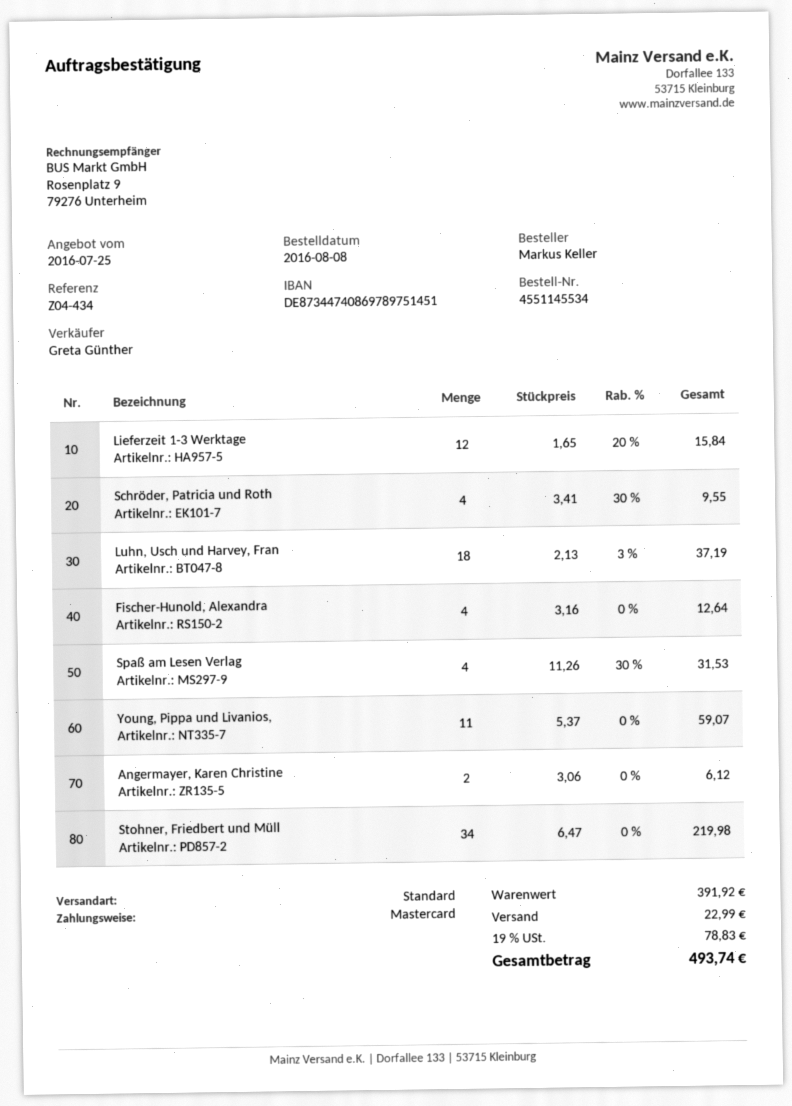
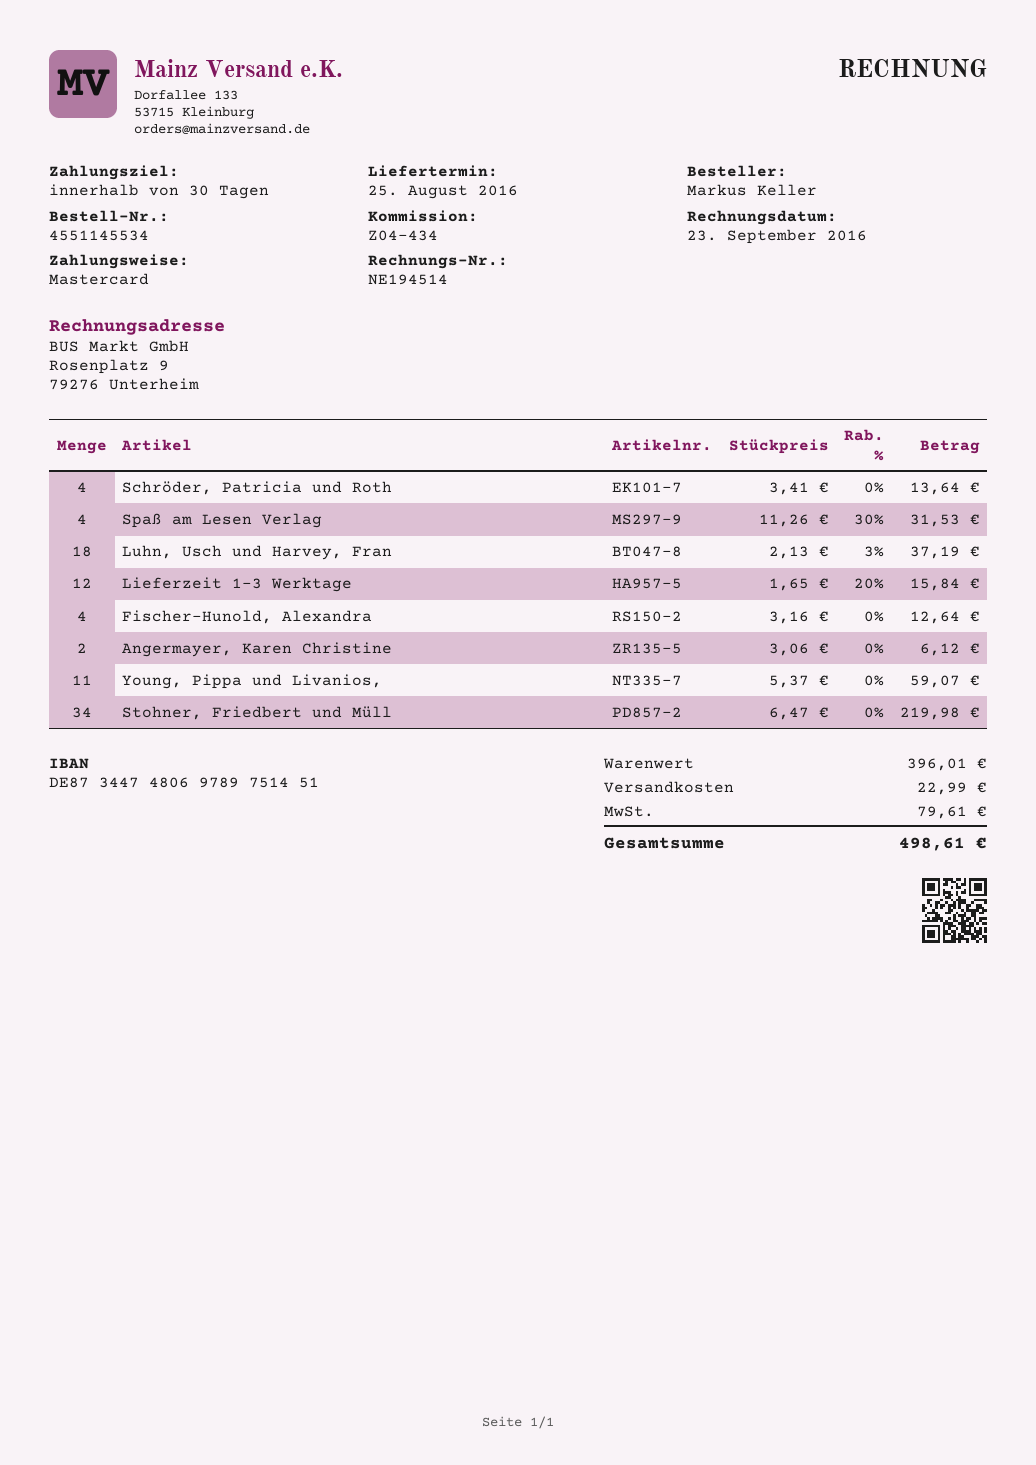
bank account: DE87344740869789751451 -> DE87344748069789751451
Schröder, Patricia und Roth: 4 x 3.41 - 30% = 9.55 -> 4 x 3.41 = 13.64
subtotal: 391.92 -> 396.01
tax: 78.83 -> 79.61
total: 493.74 -> 498.61

